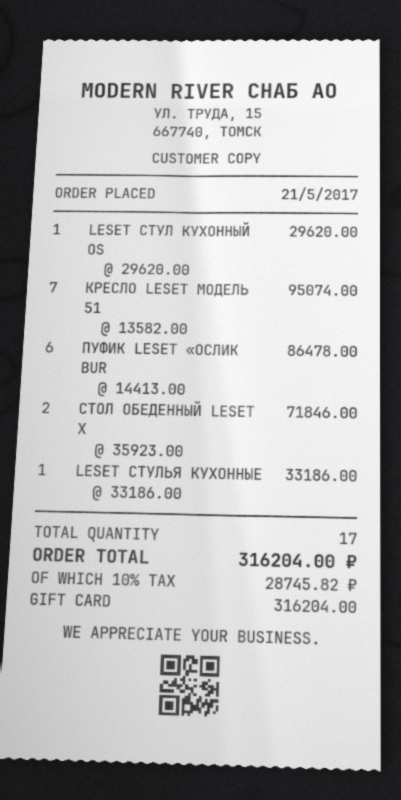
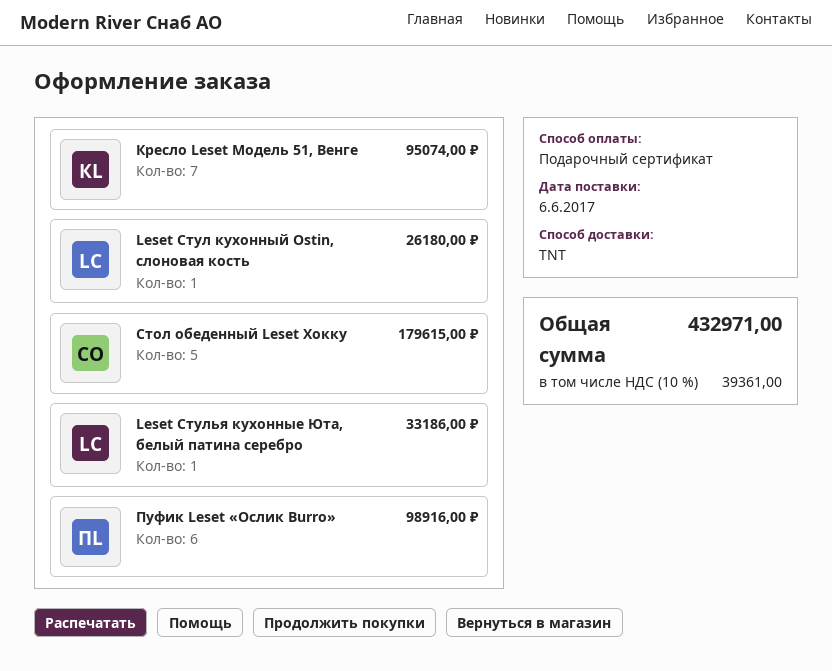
LESET СТУЛ КУХОННЫЙ OS: 1 for 29620.00 -> 1 for 26180.00
ПУФИК LESET «ОСЛИК BUR: 6 for 86478.00 -> 6 for 98916.00
СТОЛ ОБЕДЕННЫЙ LESET Х: 2 for 71846.00 -> 5 for 179615.00
tax: 10% = 28745.82 -> 10% = 39361.00
total: 316204.00 -> 432971.00

